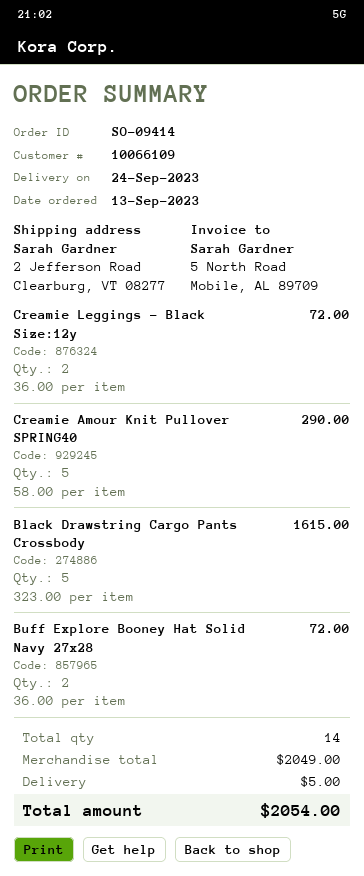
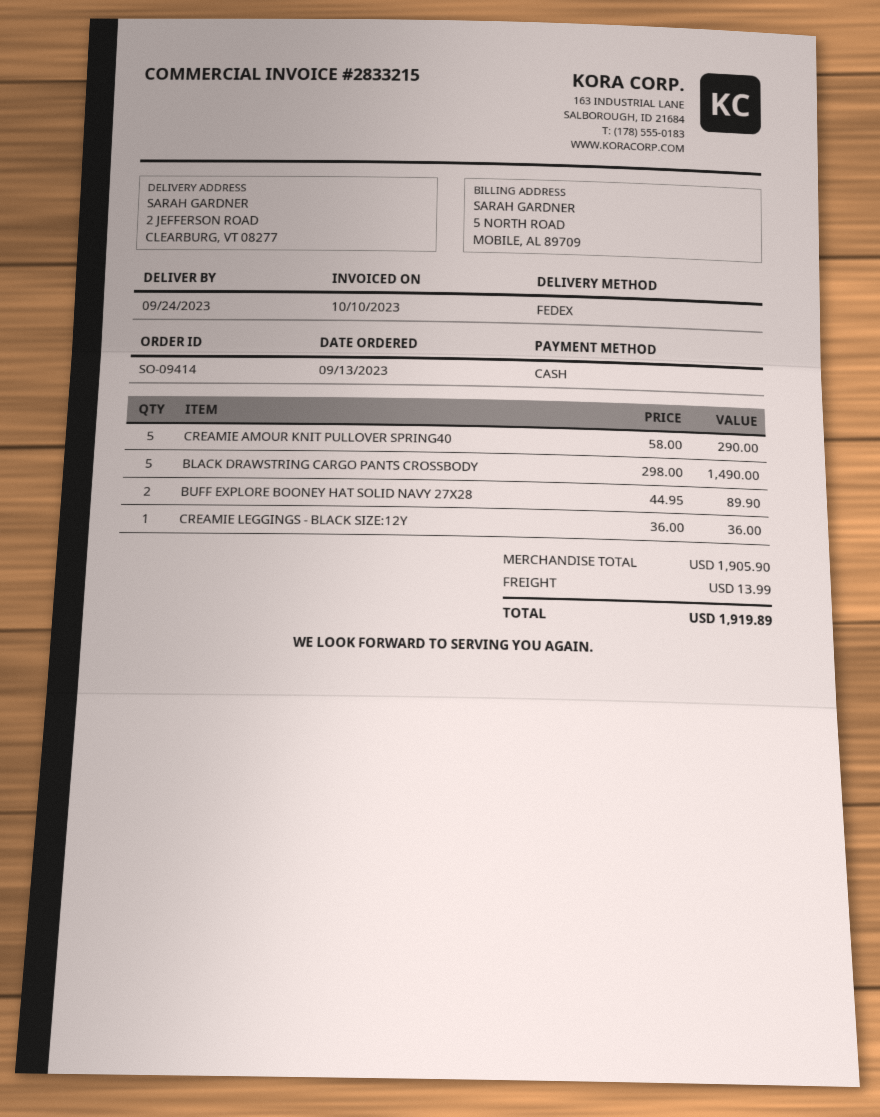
Creamie Leggings - Black Size:12y: 2 x 36.00 = 72.00 -> 1 x 36.00 = 36.00
Black Drawstring Cargo Pants Crossbody: 5 x 323.00 = 1615.00 -> 5 x 298.00 = 1490.00
Buff Explore Booney Hat Solid Navy 27x28: 2 x 36.00 = 72.00 -> 2 x 44.95 = 89.90
subtotal: 2049.00 -> 1905.90
shipping: 5.00 -> 13.99
total: 2054.00 -> 1919.89

